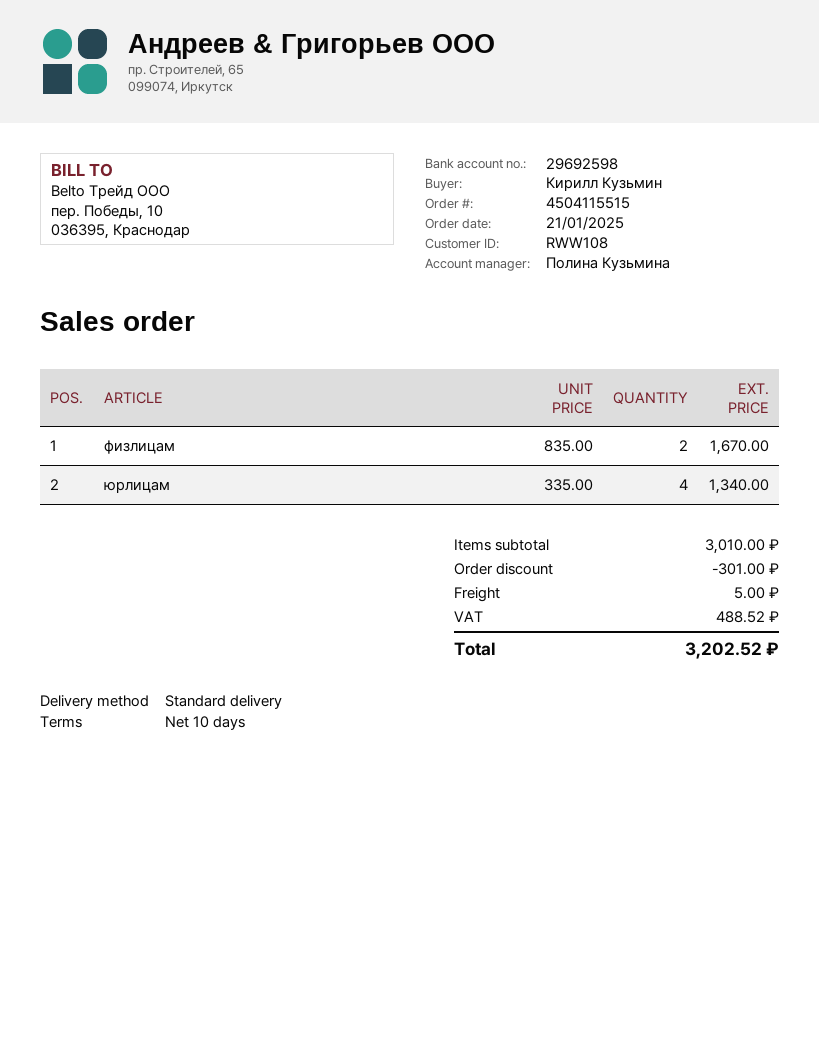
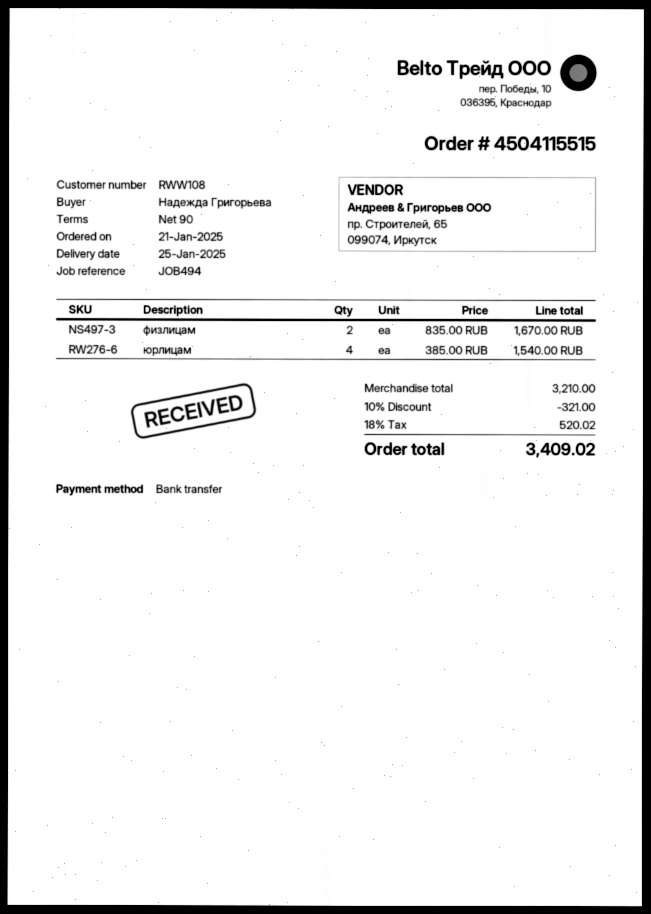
payment terms: 10 days -> 90 days
ordered by: Кирилл Кузьмин -> Надежда Григорьева
юрлицам: 4 x 335.00 = 1340.00 -> 4 x 385.00 = 1540.00
subtotal: 3010.00 -> 3210.00
discount: 301.00 -> 321.00
shipping: 5.00 -> none
tax: 488.52 -> 520.02
total: 3202.52 -> 3409.02

